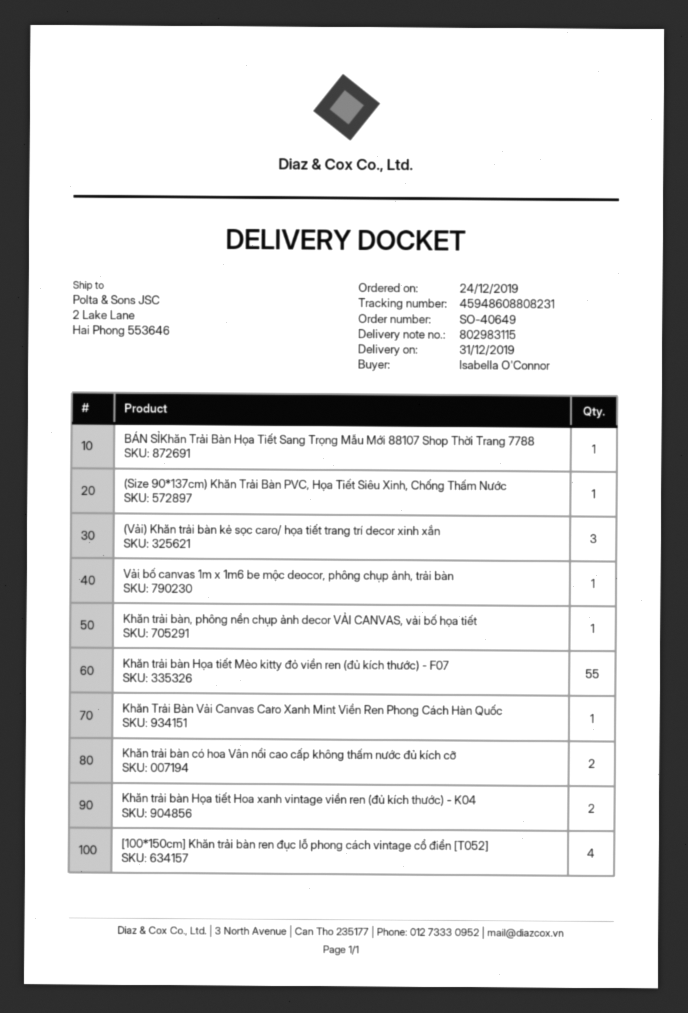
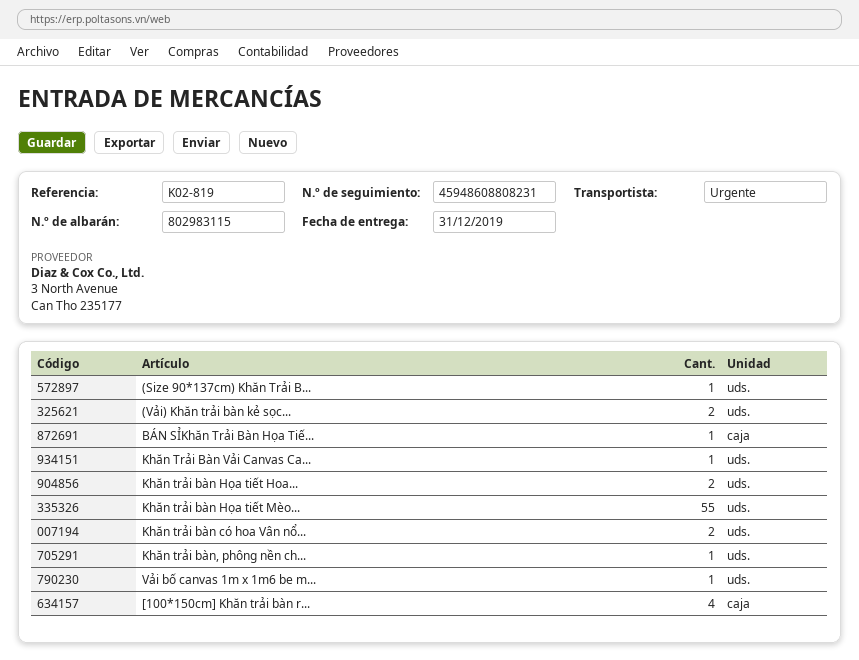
(Vải) Khăn trải bàn kẻ sọc caro/ họa tiết trang trí decor xinh xắn: 3 -> 2

